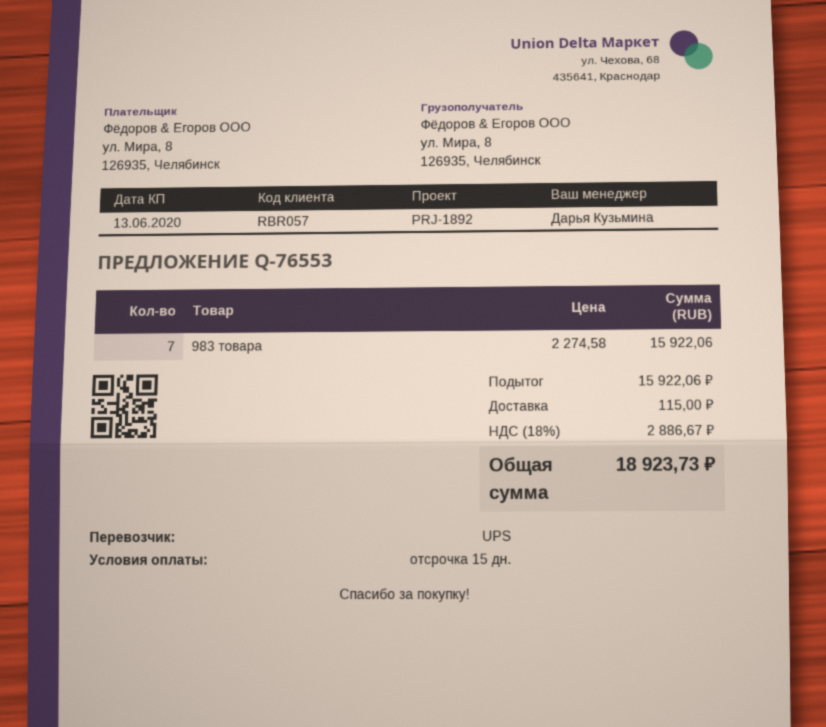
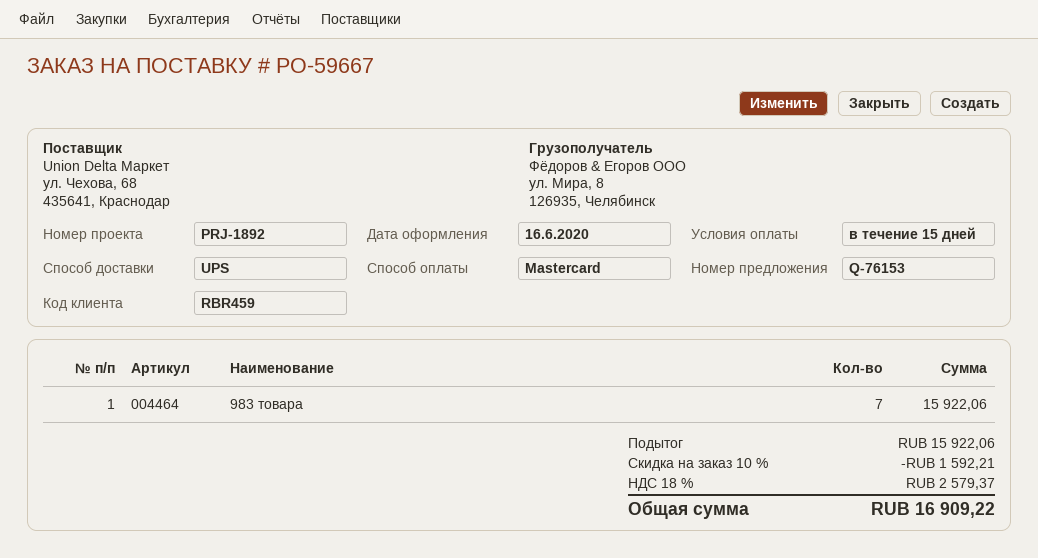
quote number: Q-76553 -> Q-76153
customer number: RBR057 -> RBR459
discount: none -> 10% = 1592.21
shipping: 115.00 -> none
tax: 18% = 2886.67 -> 18% = 2579.37
total: 18923.73 -> 16909.22

